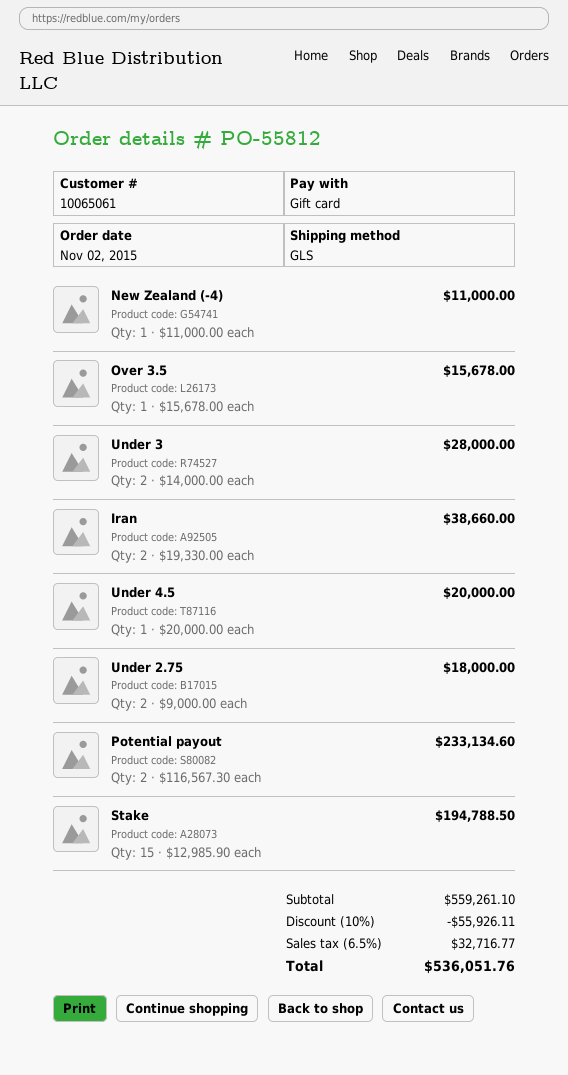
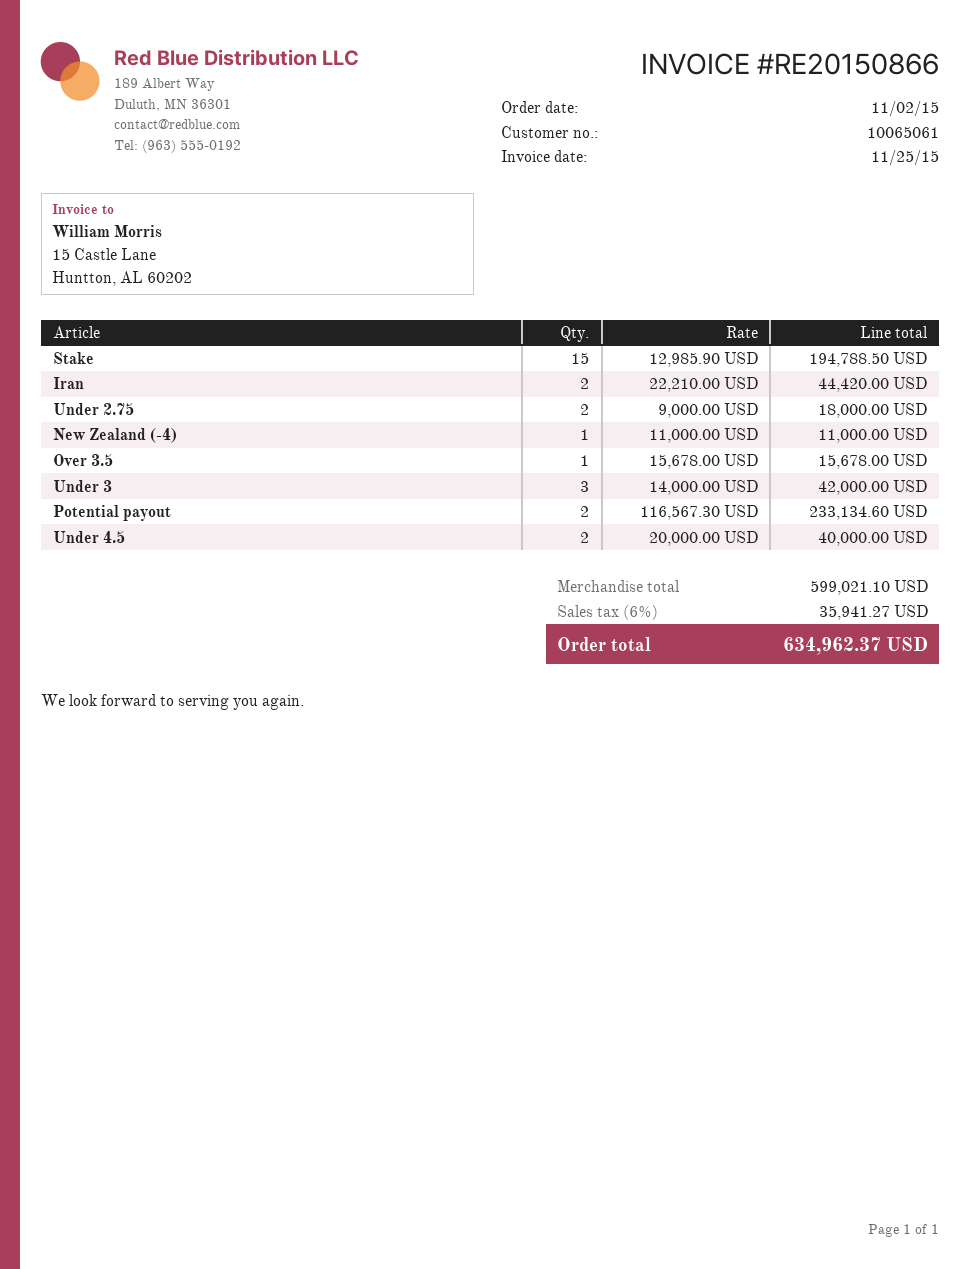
Under 3: 2 x 14000.00 = 28000.00 -> 3 x 14000.00 = 42000.00
Iran: 2 x 19330.00 = 38660.00 -> 2 x 22210.00 = 44420.00
Under 4.5: 1 x 20000.00 = 20000.00 -> 2 x 20000.00 = 40000.00
subtotal: 559261.10 -> 599021.10
discount: 10% = 55926.11 -> none
tax: 6.5% = 32716.77 -> 6% = 35941.27
total: 536051.76 -> 634962.37

